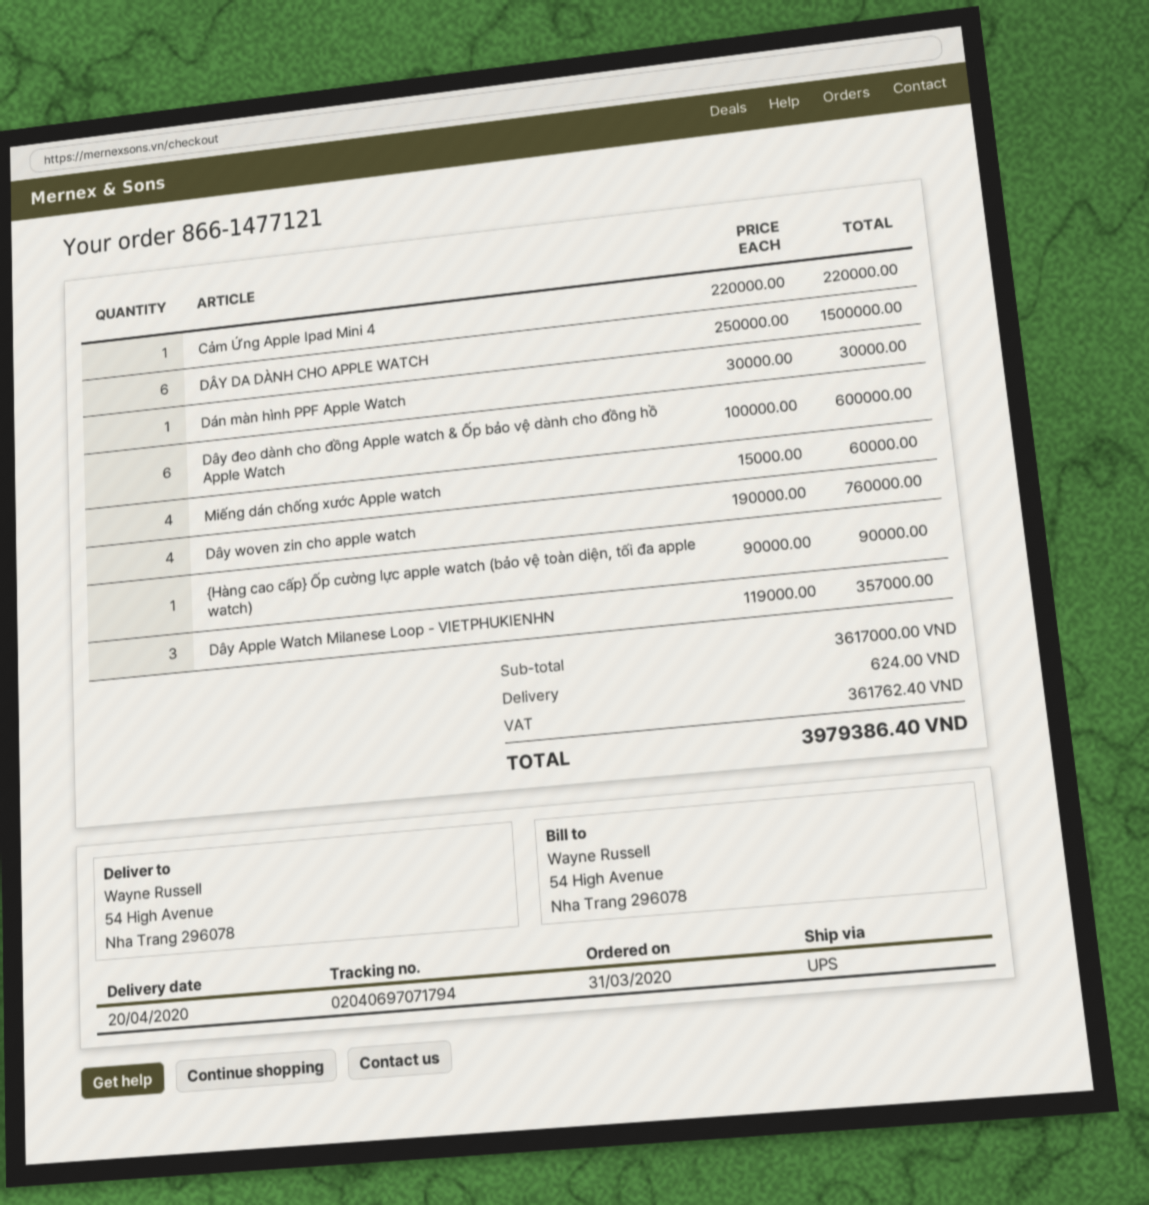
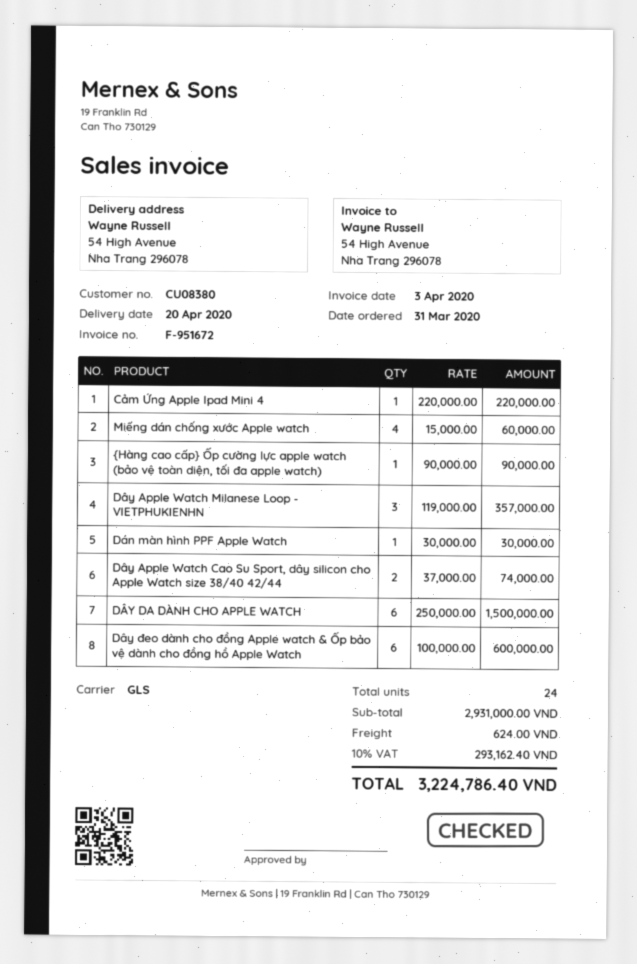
shipping method: UPS -> GLS
Dây woven zin cho apple watch: 4 x 190000.00 = 760000.00 -> none
Dây Apple Watch Cao Su Sport, dây silicon cho Apple Watch size 38/40 42/44: none -> 2 x 37000.00 = 74000.00
subtotal: 3617000.00 -> 2931000.00
tax: 361762.40 -> 293162.40
total: 3979386.40 -> 3224786.40

